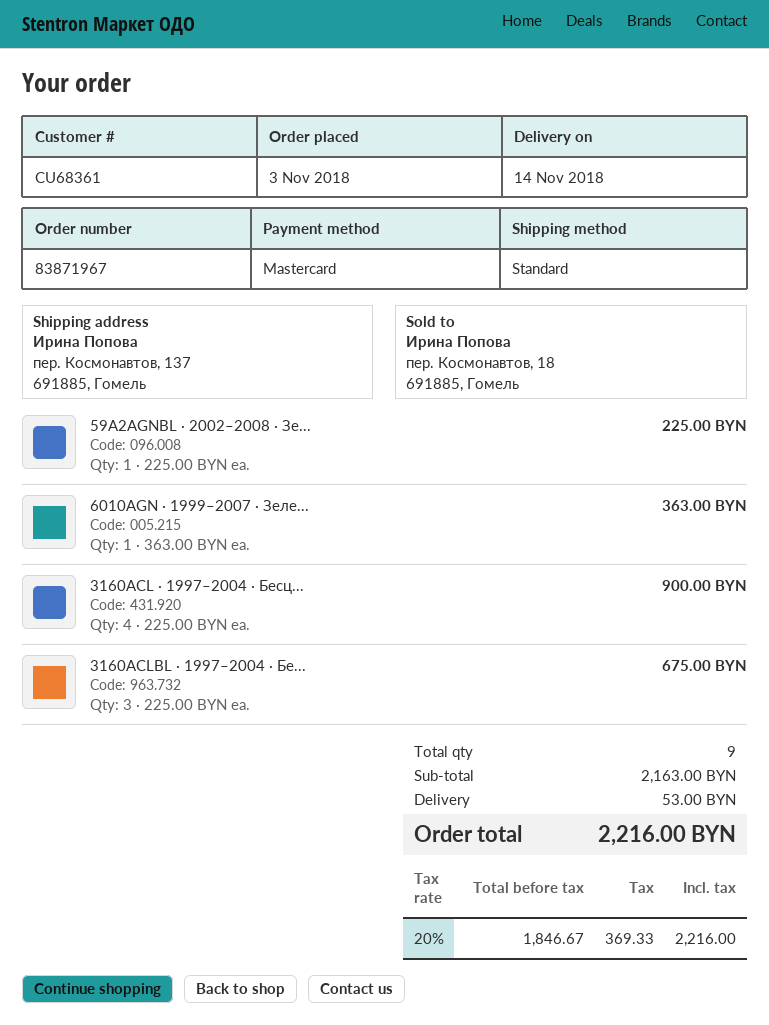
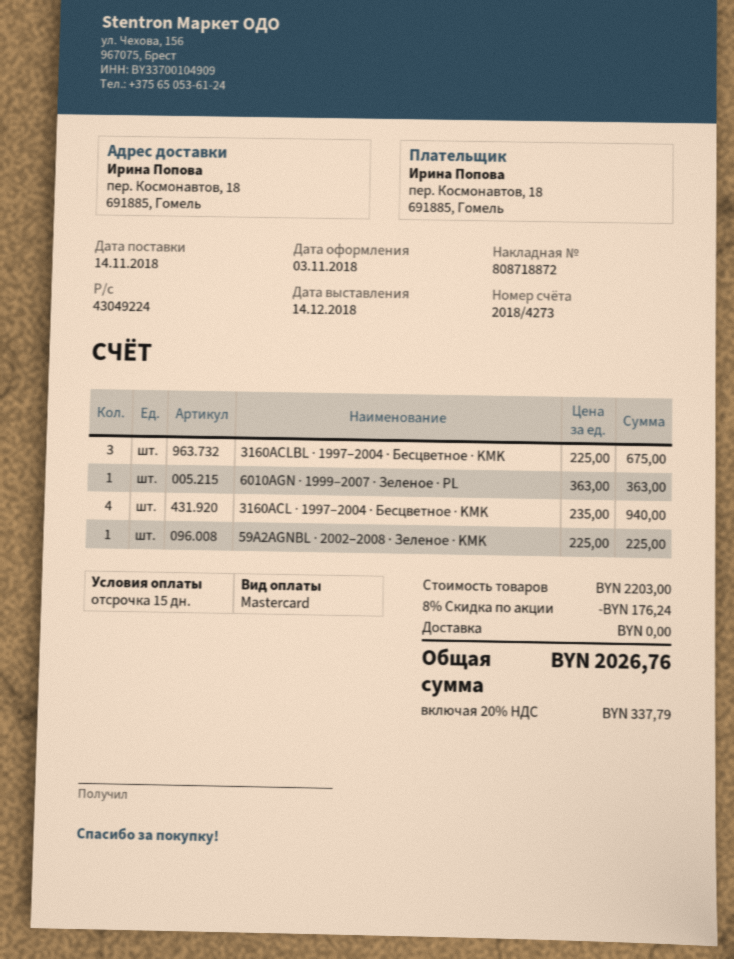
ship to: пер. Космонавтов, 137, 691885, Гомель -> пер. Космонавтов, 18, 691885, Гомель
3160ACL · 1997–2004 · Бесц...: 4 x 225.00 = 900.00 -> 4 x 235.00 = 940.00
subtotal: 2163.00 -> 2203.00
discount: none -> 8% = 176.24
shipping: 53.00 -> 0.00
tax: 20% = 369.33 -> 20% = 337.79
total: 2216.00 -> 2026.76

